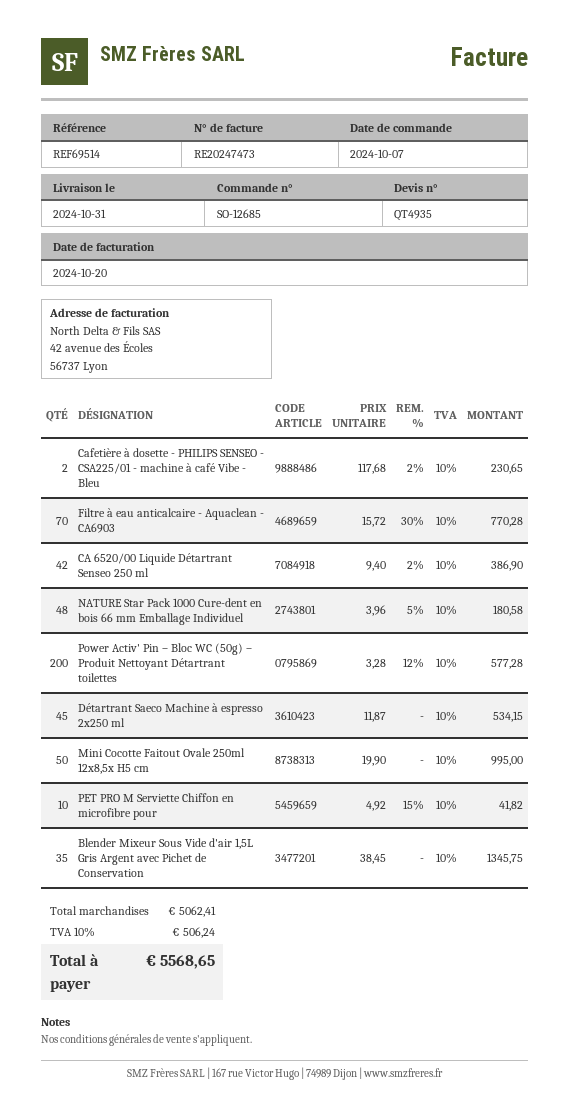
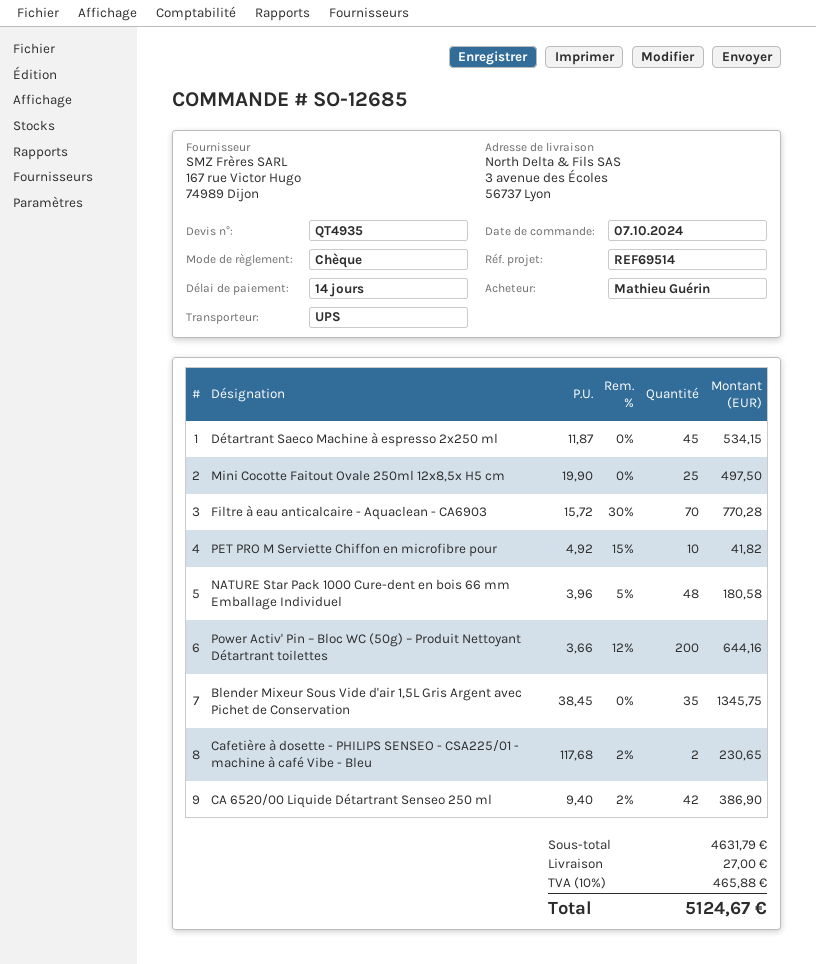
Power Activ' Pin – Bloc WC (50g) – Produit Nettoyant Détartrant toilettes: 200 x 3.28 - 12% = 577.28 -> 200 x 3.66 - 12% = 644.16
Mini Cocotte Faitout Ovale 250ml 12x8,5x H5 cm: 50 x 19.90 = 995.00 -> 25 x 19.90 = 497.50
subtotal: 5062.41 -> 4631.79
shipping: none -> 27.00
tax: 10% = 506.24 -> 10% = 465.88
total: 5568.65 -> 5124.67

